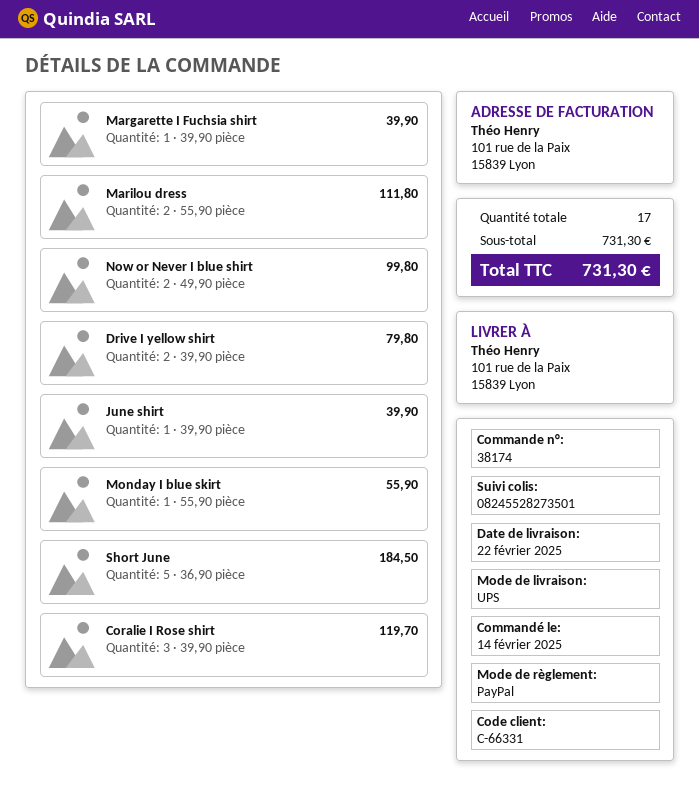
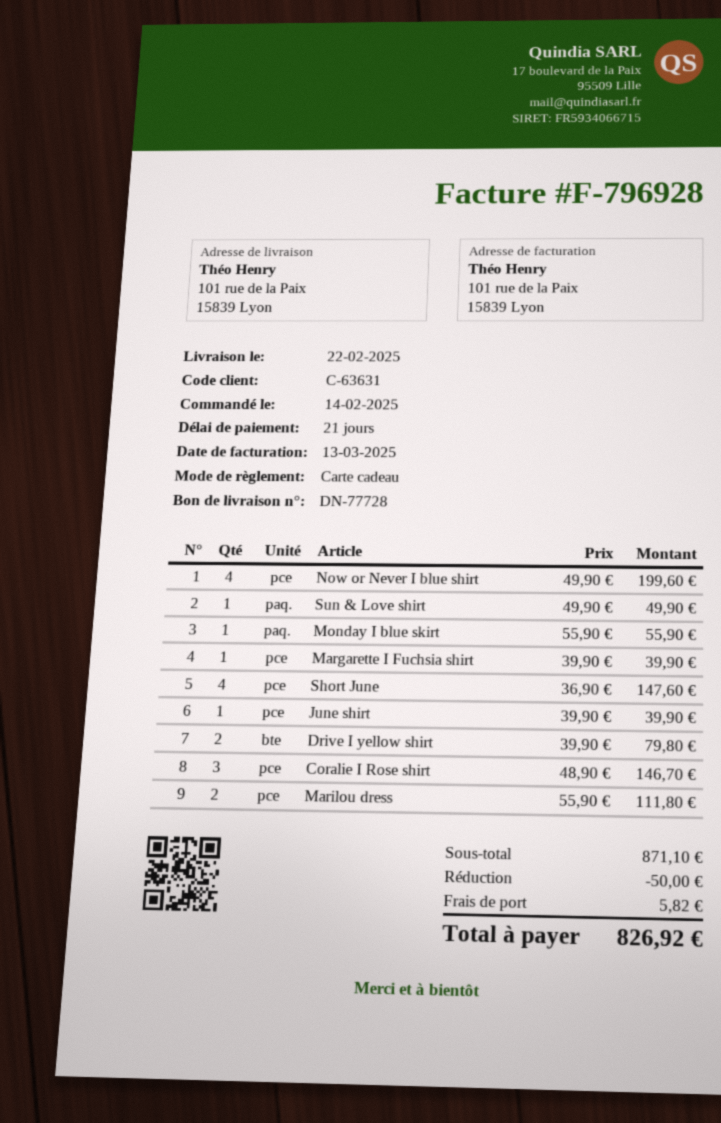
customer number: C-66331 -> C-63631
payment method: PayPal -> gift card
Now or Never I blue shirt: 2 x 49.90 = 99.80 -> 4 x 49.90 = 199.60
Short June: 5 x 36.90 = 184.50 -> 4 x 36.90 = 147.60
Coralie I Rose shirt: 3 x 39.90 = 119.70 -> 3 x 48.90 = 146.70
Sun & Love shirt: none -> 1 x 49.90 = 49.90
subtotal: 731.30 -> 871.10
discount: none -> 50.00
shipping: none -> 5.82
total: 731.30 -> 826.92

